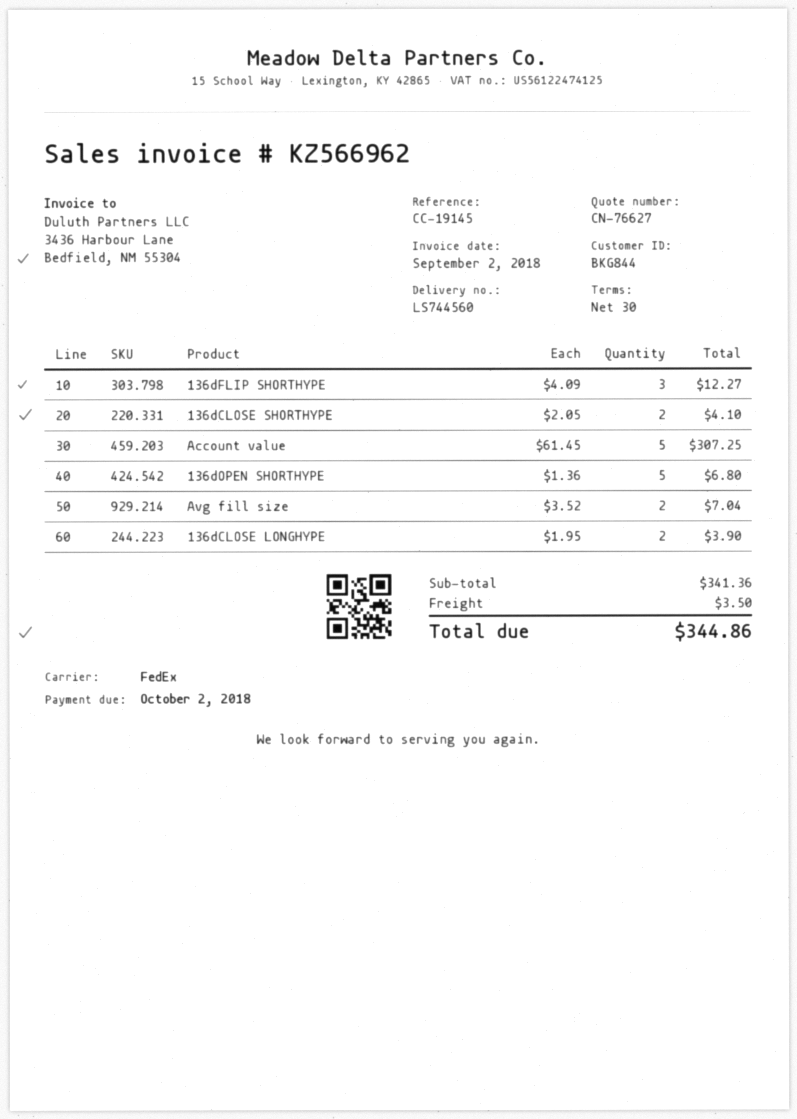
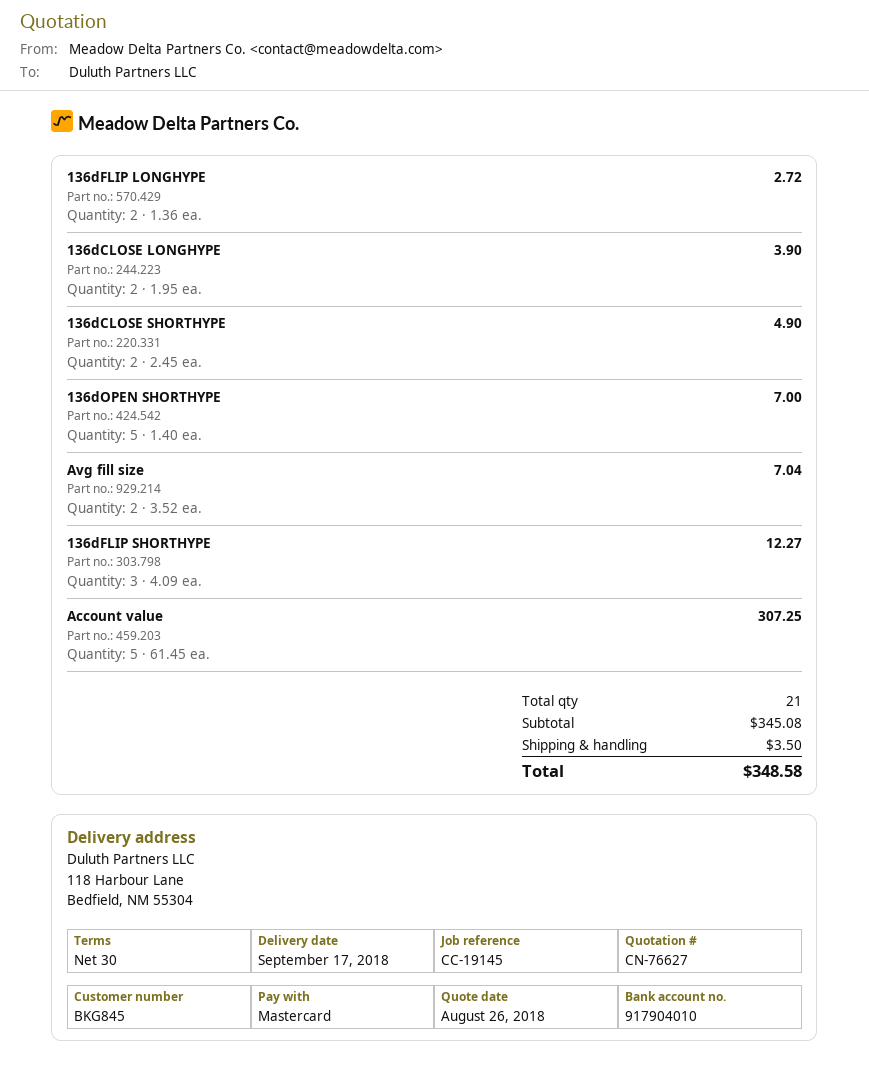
customer number: BKG844 -> BKG845
136dCLOSE SHORTHYPE: 2 x 2.05 = 4.10 -> 2 x 2.45 = 4.90
136dOPEN SHORTHYPE: 5 x 1.36 = 6.80 -> 5 x 1.40 = 7.00
136dFLIP LONGHYPE: none -> 2 x 1.36 = 2.72
subtotal: 341.36 -> 345.08
total: 344.86 -> 348.58

